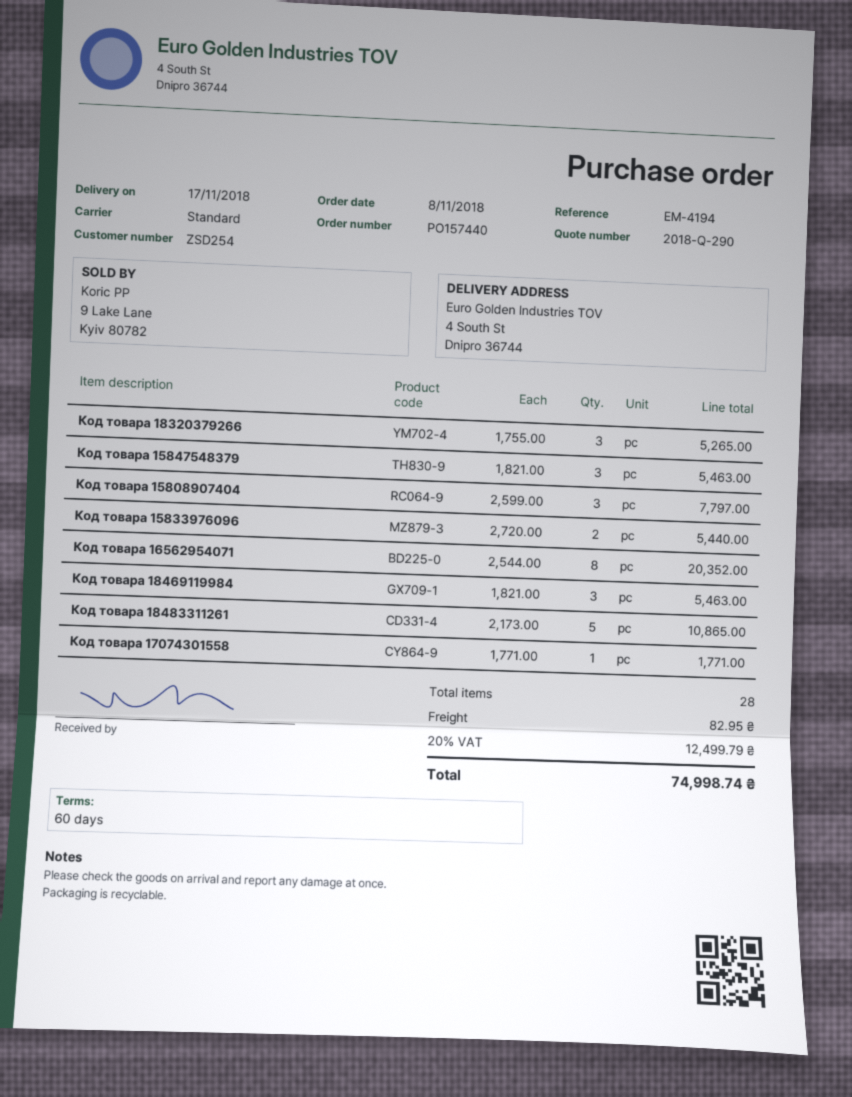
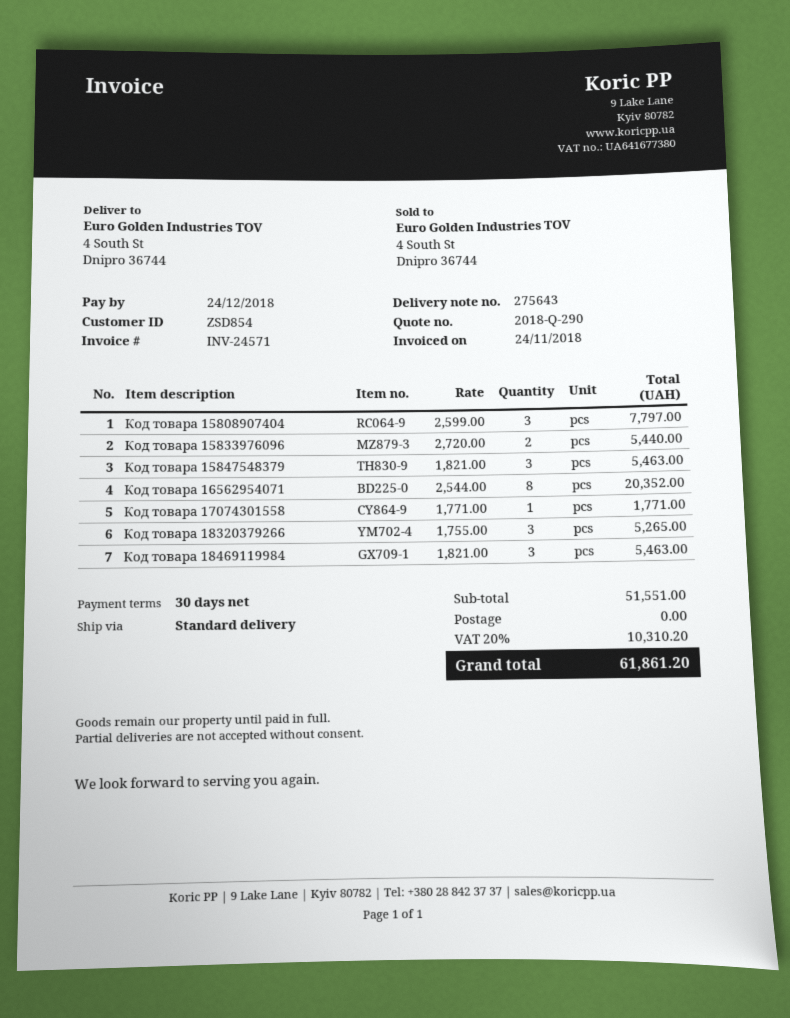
payment terms: 60 days -> 30 days
customer number: ZSD254 -> ZSD854
Код товара 18483311261: 5 x 2173.00 = 10865.00 -> none
shipping: 82.95 -> 0.00
tax: 20% = 12499.79 -> 20% = 10310.20
total: 74998.74 -> 61861.20

